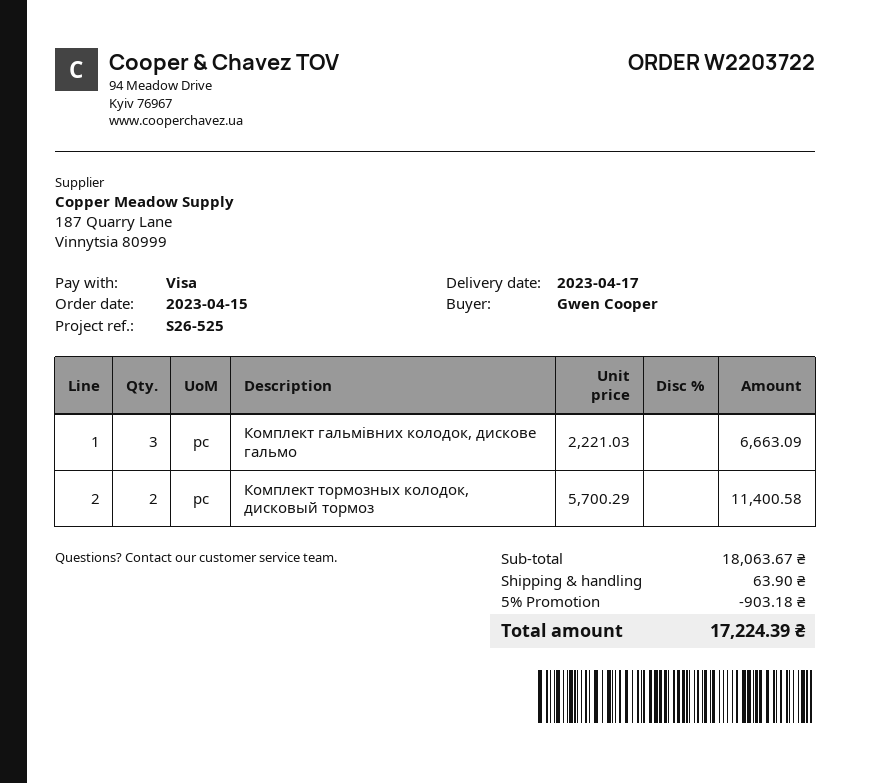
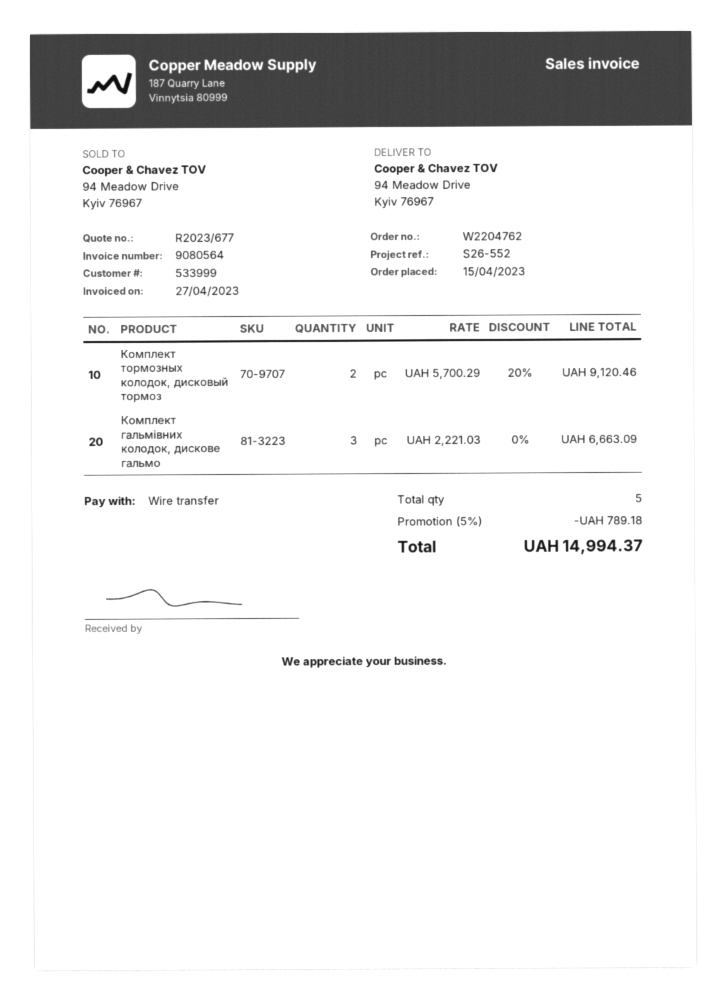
order number: W2203722 -> W2204762
reference: S26-525 -> S26-552
payment method: Visa -> bank transfer
Комплект тормозных колодок, дисковый тормоз: 2 x 5700.29 = 11400.58 -> 2 x 5700.29 - 20% = 9120.46
discount: 5% = 903.18 -> 5% = 789.18
shipping: 63.90 -> none
total: 17224.39 -> 14994.37

